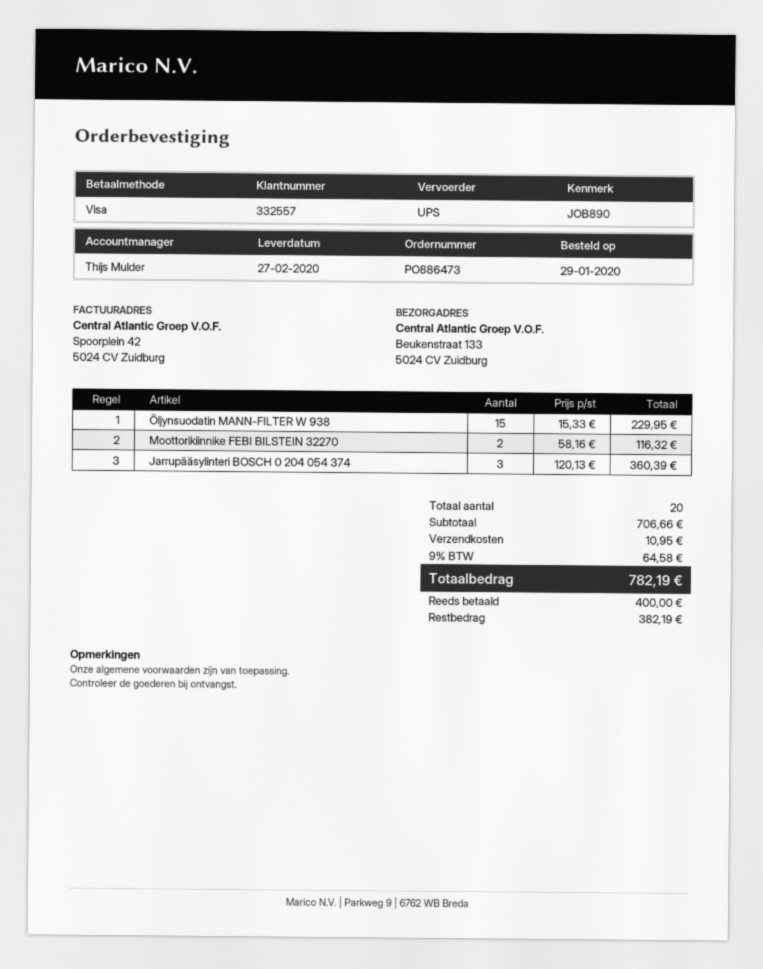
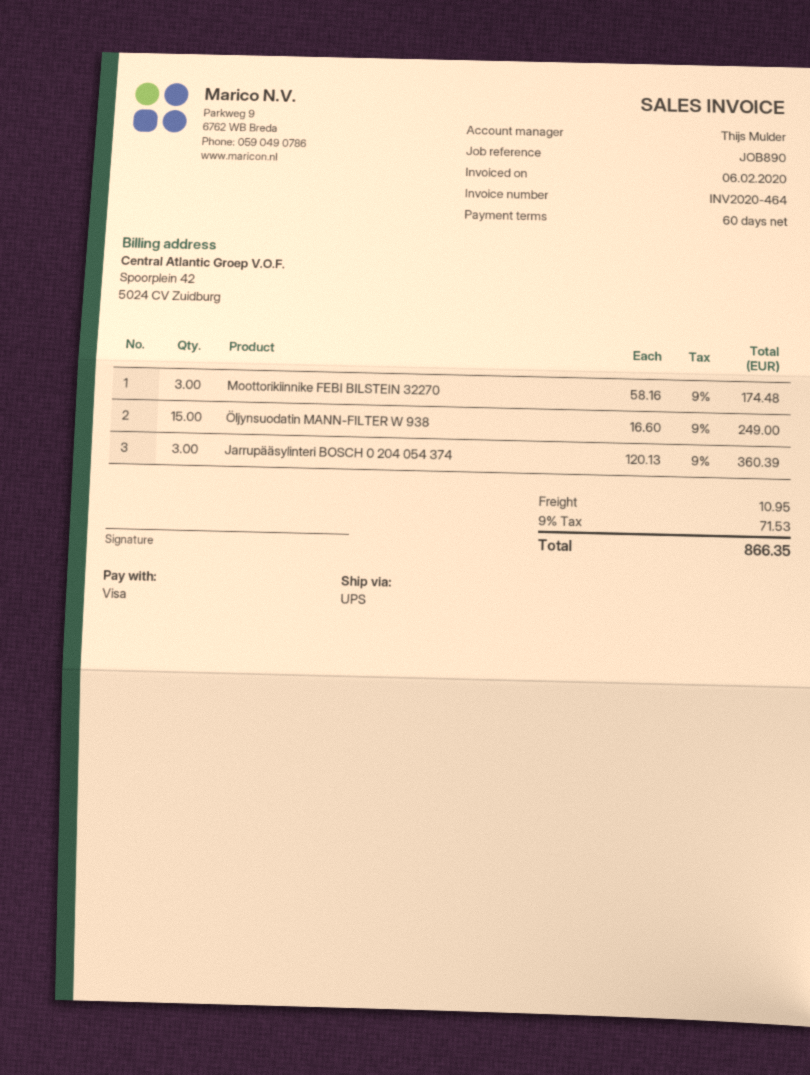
Öljynsuodatin MANN-FILTER W 938: 15 x 15.33 = 229.95 -> 15 x 16.60 = 249.00
Moottorikiinnike FEBI BILSTEIN 32270: 2 x 58.16 = 116.32 -> 3 x 58.16 = 174.48
tax: 9% = 64.58 -> 9% = 71.53
total: 782.19 -> 866.35

